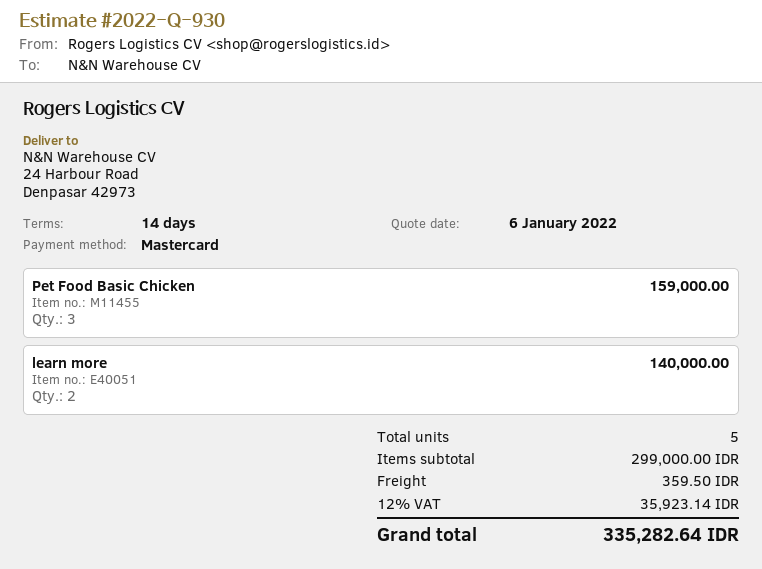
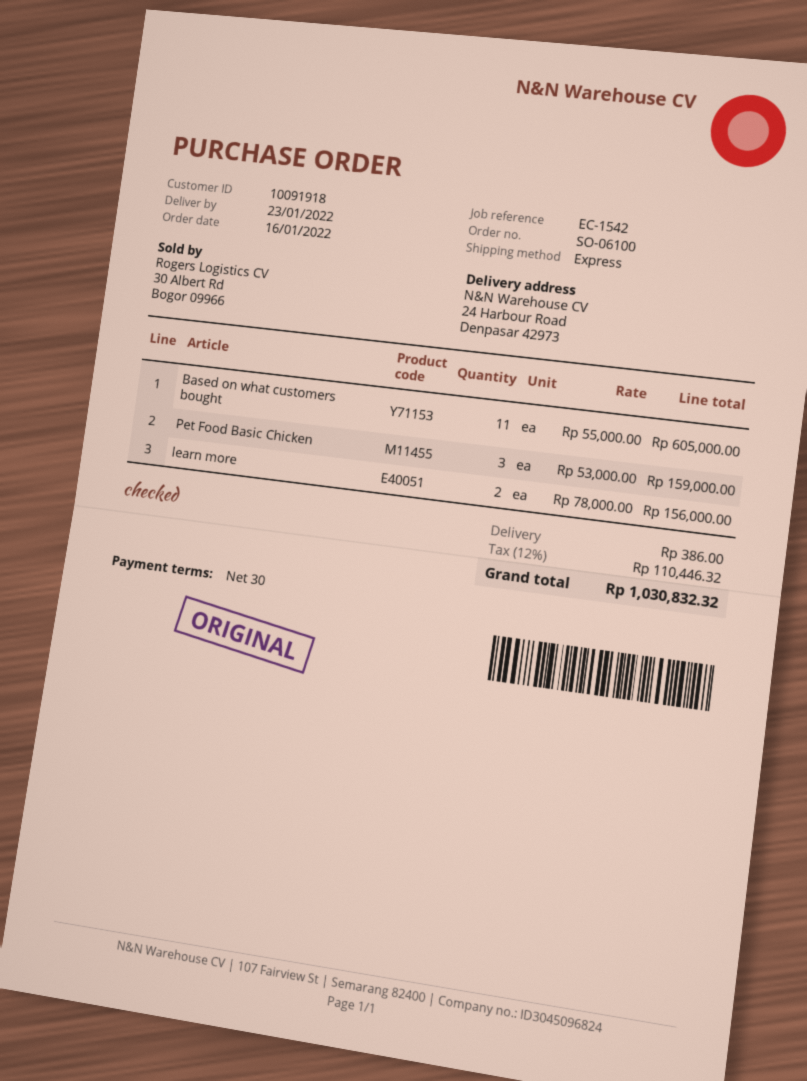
payment terms: 14 days -> 30 days
learn more: 2 for 140000.00 -> 2 for 156000.00
Based on what customers bought: none -> 11 for 605000.00
shipping: 359.50 -> 386.00
tax: 12% = 35923.14 -> 12% = 110446.32
total: 335282.64 -> 1030832.32

